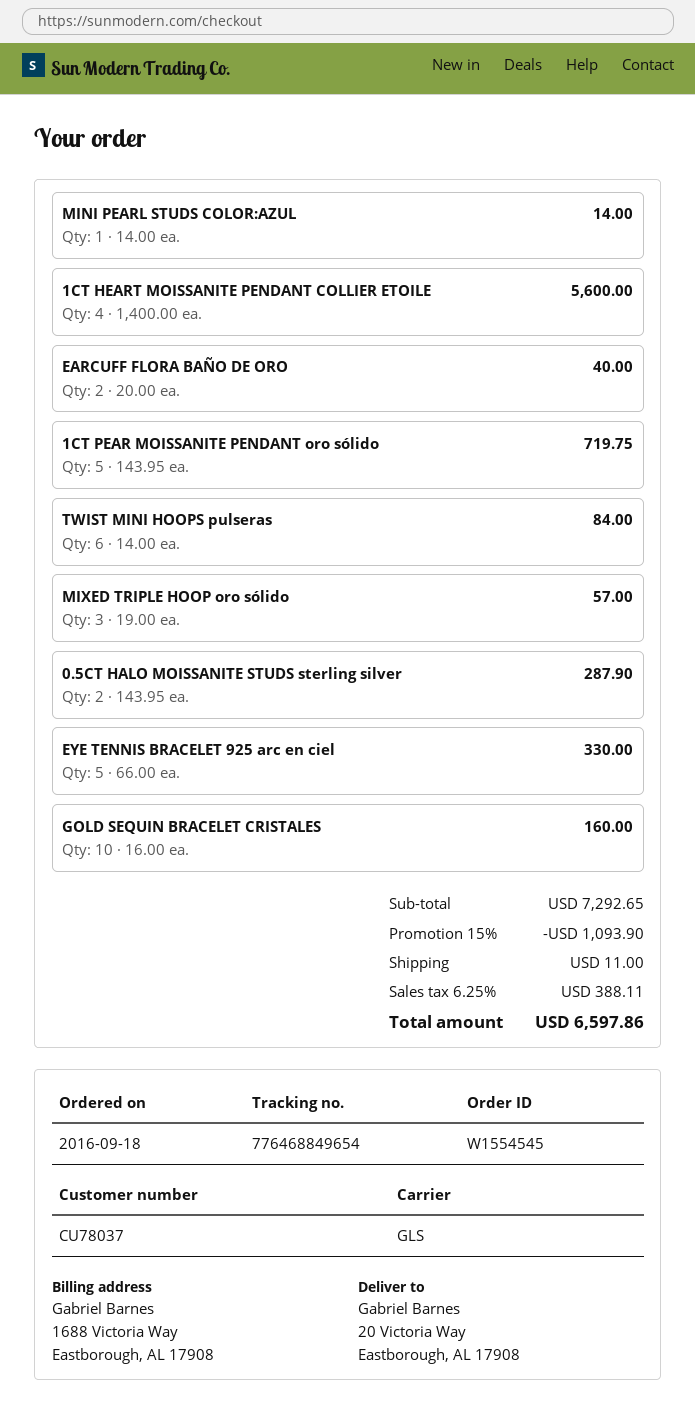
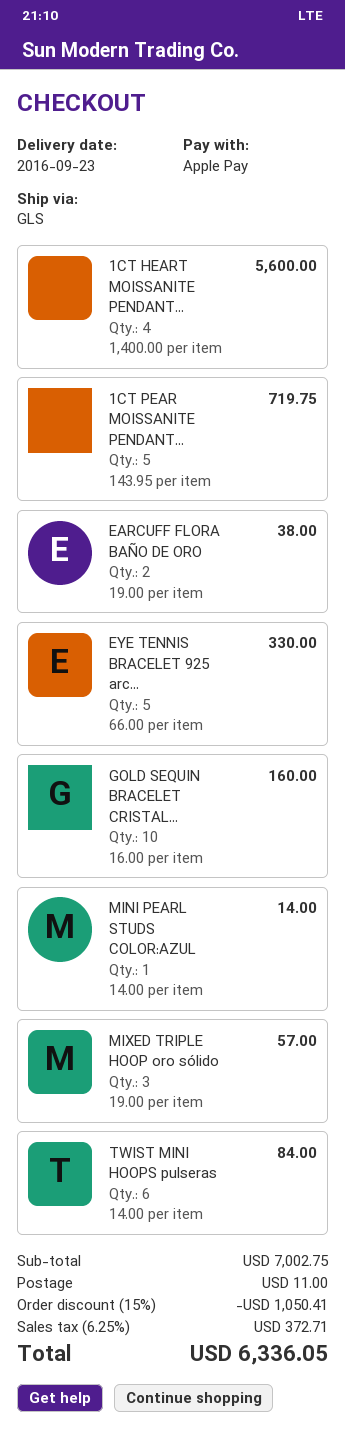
EARCUFF FLORA BAÑO DE ORO: 2 x 20.00 = 40.00 -> 2 x 19.00 = 38.00
0.5CT HALO MOISSANITE STUDS sterling silver: 2 x 143.95 = 287.90 -> none
subtotal: 7292.65 -> 7002.75
discount: 15% = 1093.90 -> 15% = 1050.41
tax: 6.25% = 388.11 -> 6.25% = 372.71
total: 6597.86 -> 6336.05

